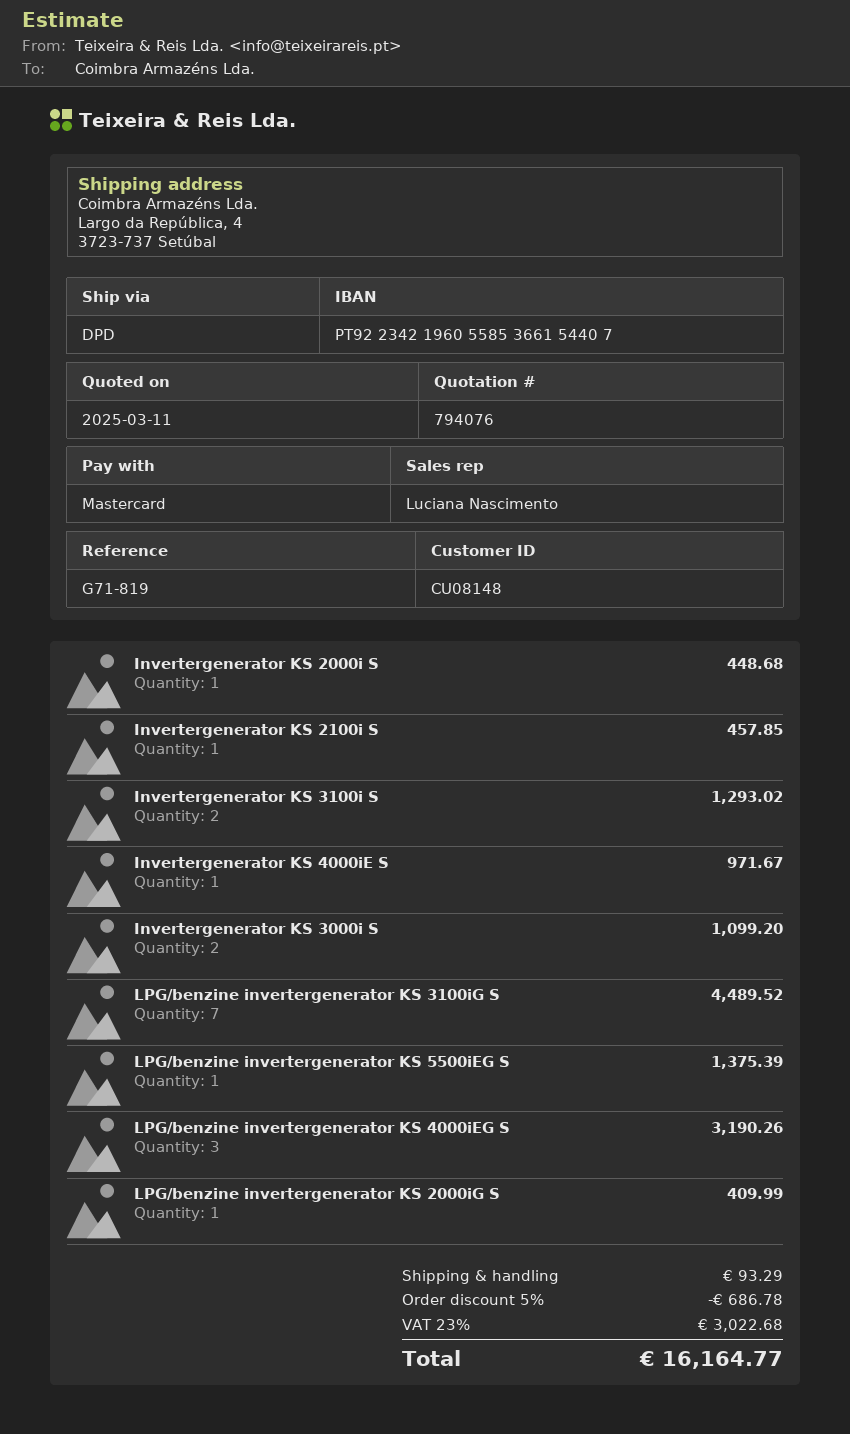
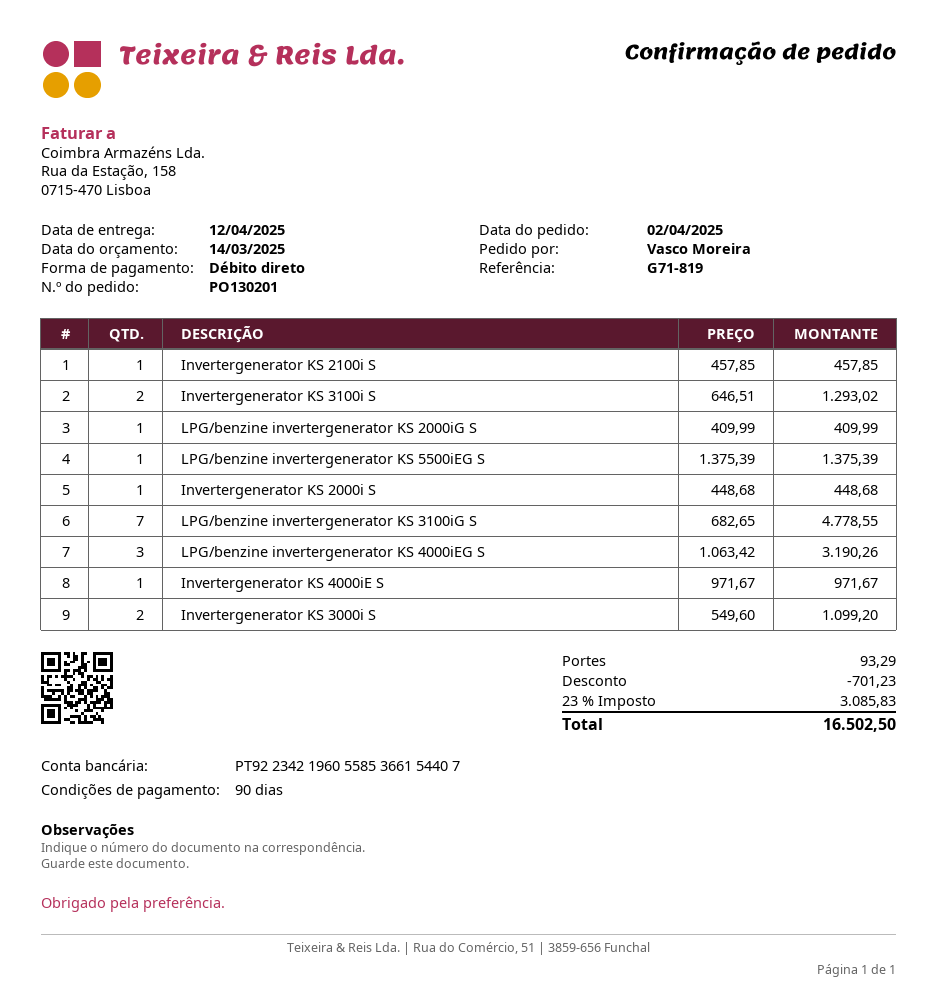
quote date: 2025-03-11 -> 2025-03-14
payment method: Mastercard -> direct debit
LPG/benzine invertergenerator KS 3100iG S: 7 for 4489.52 -> 7 for 4778.55
discount: 686.78 -> 701.23
tax: 23% = 3022.68 -> 23% = 3085.83
total: 16164.77 -> 16502.50

